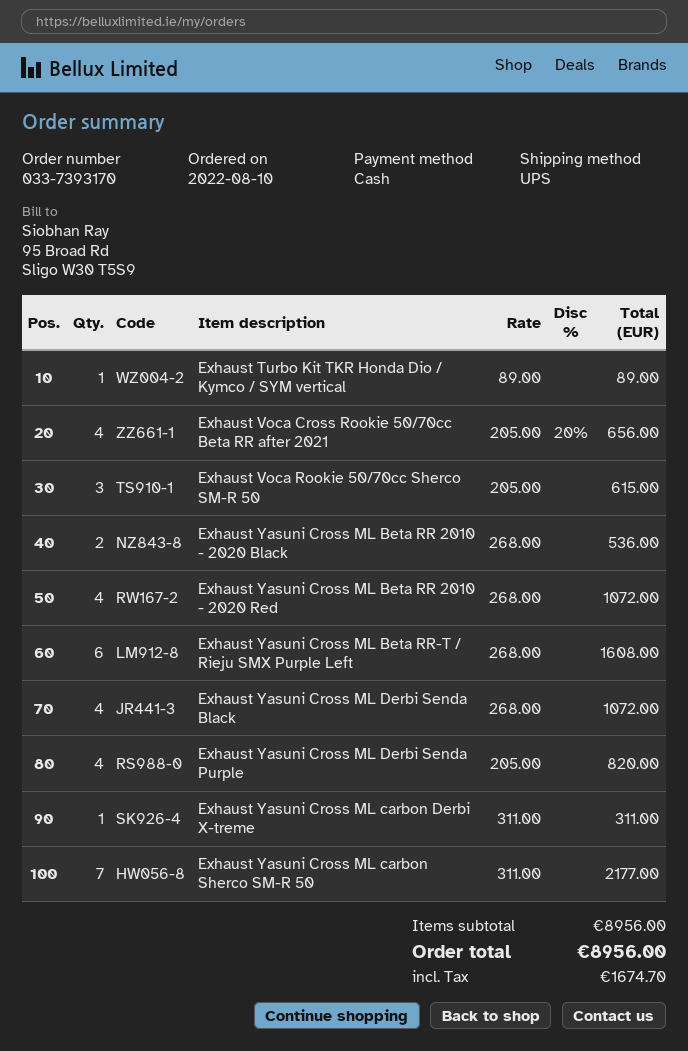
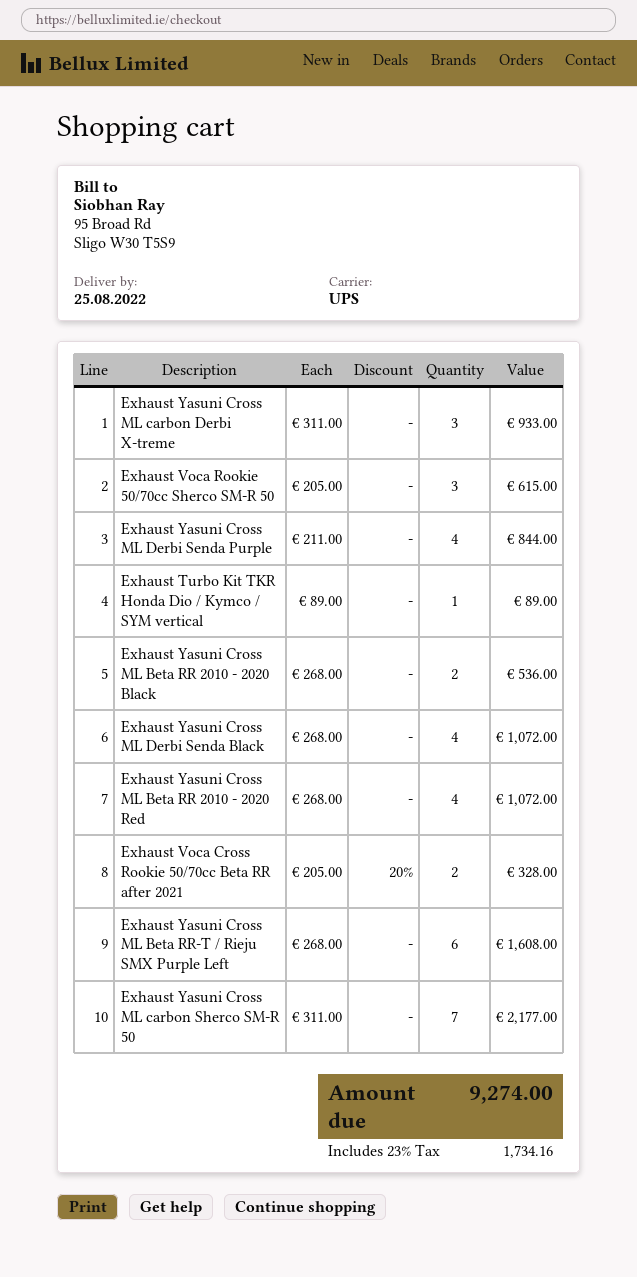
Exhaust Voca Cross Rookie 50/70cc Beta RR after 2021: 4 x 205.00 - 20% = 656.00 -> 2 x 205.00 - 20% = 328.00
Exhaust Yasuni Cross ML Derbi Senda Purple: 4 x 205.00 = 820.00 -> 4 x 211.00 = 844.00
Exhaust Yasuni Cross ML carbon Derbi X-treme: 1 x 311.00 = 311.00 -> 3 x 311.00 = 933.00
tax: 1674.70 -> 1734.16
total: 8956.00 -> 9274.00

